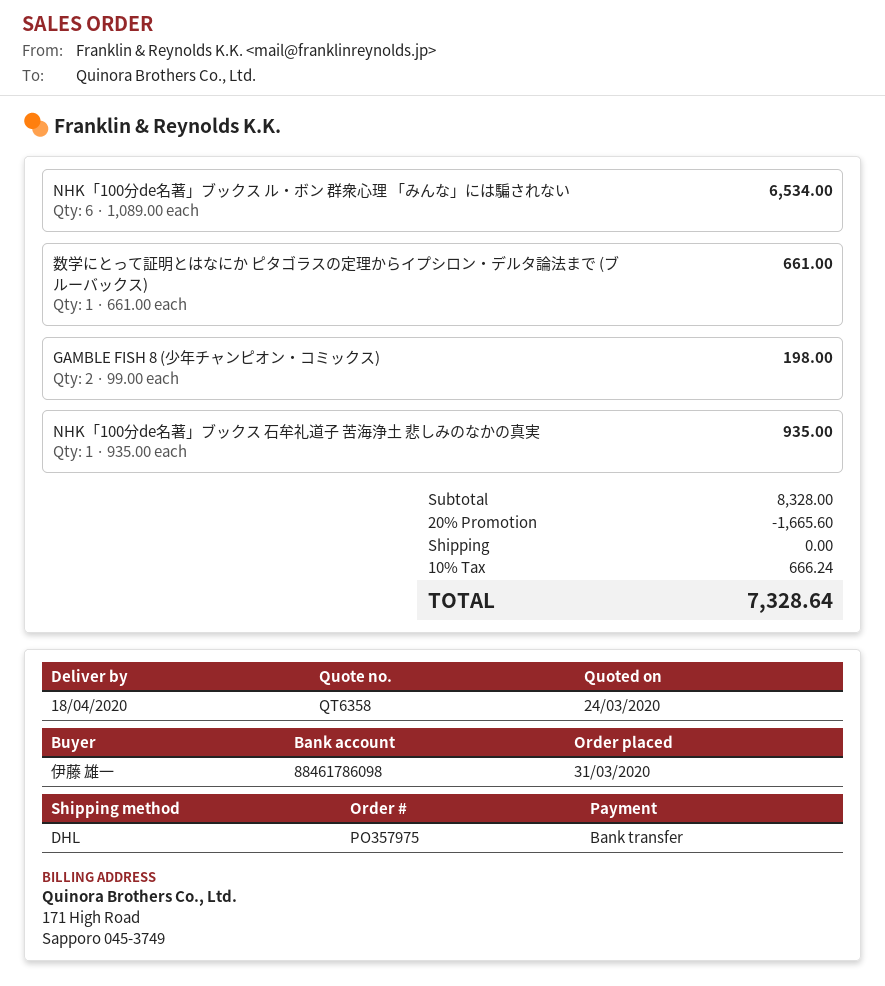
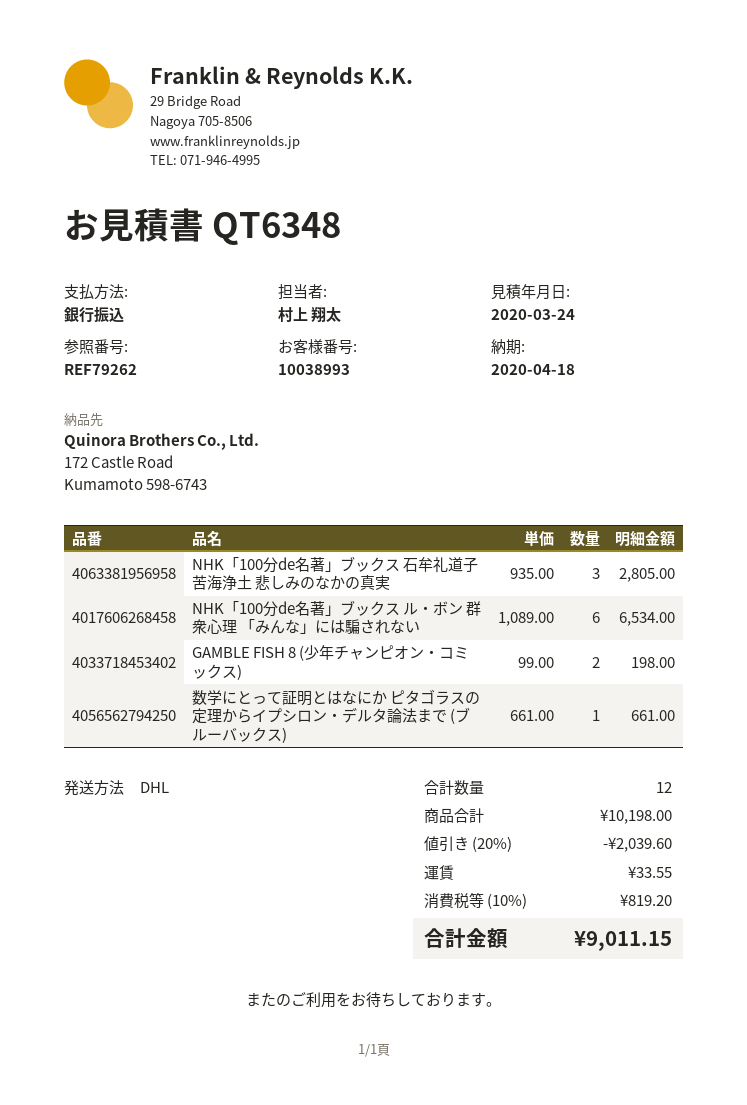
quote number: QT6358 -> QT6348
NHK「100分de名著」ブックス 石牟礼道子 苦海浄土 悲しみのなかの真実: 1 x 935.00 = 935.00 -> 3 x 935.00 = 2805.00
subtotal: 8328.00 -> 10198.00
discount: 20% = 1665.60 -> 20% = 2039.60
shipping: 0.00 -> 33.55
tax: 10% = 666.24 -> 10% = 819.20
total: 7328.64 -> 9011.15

